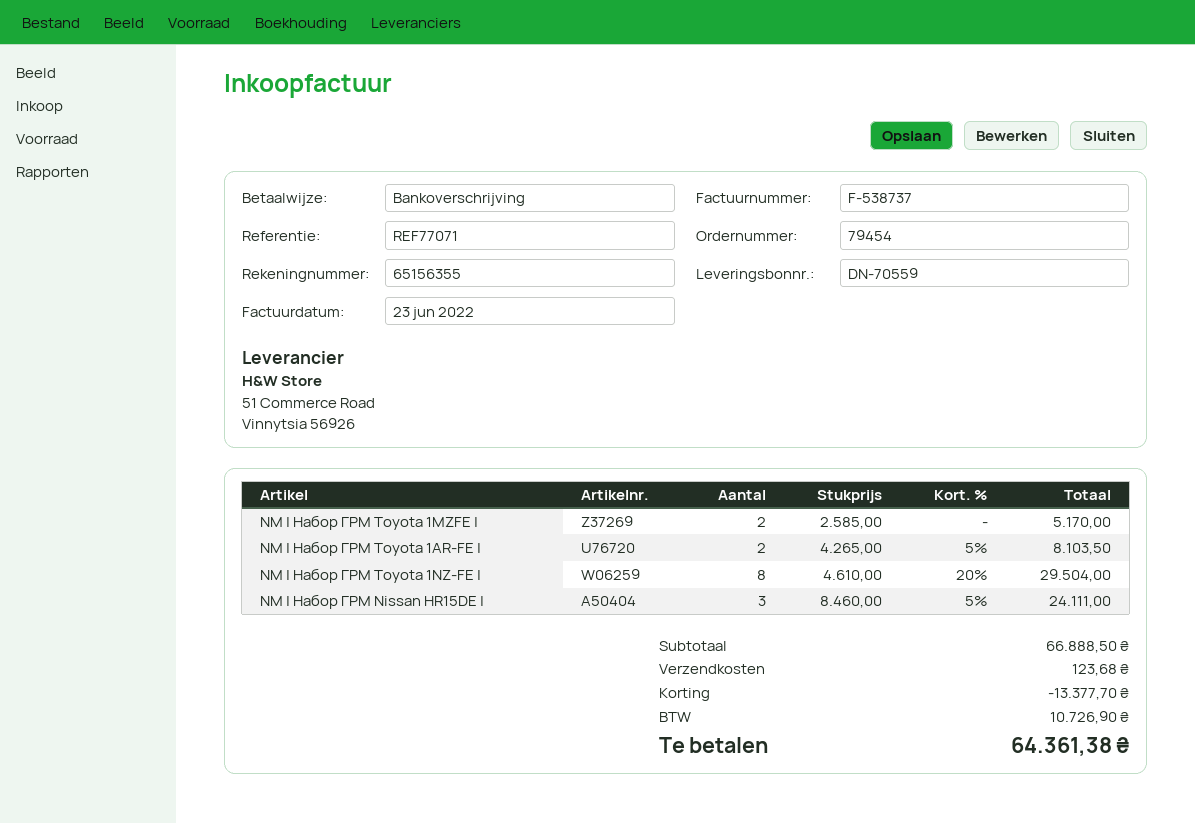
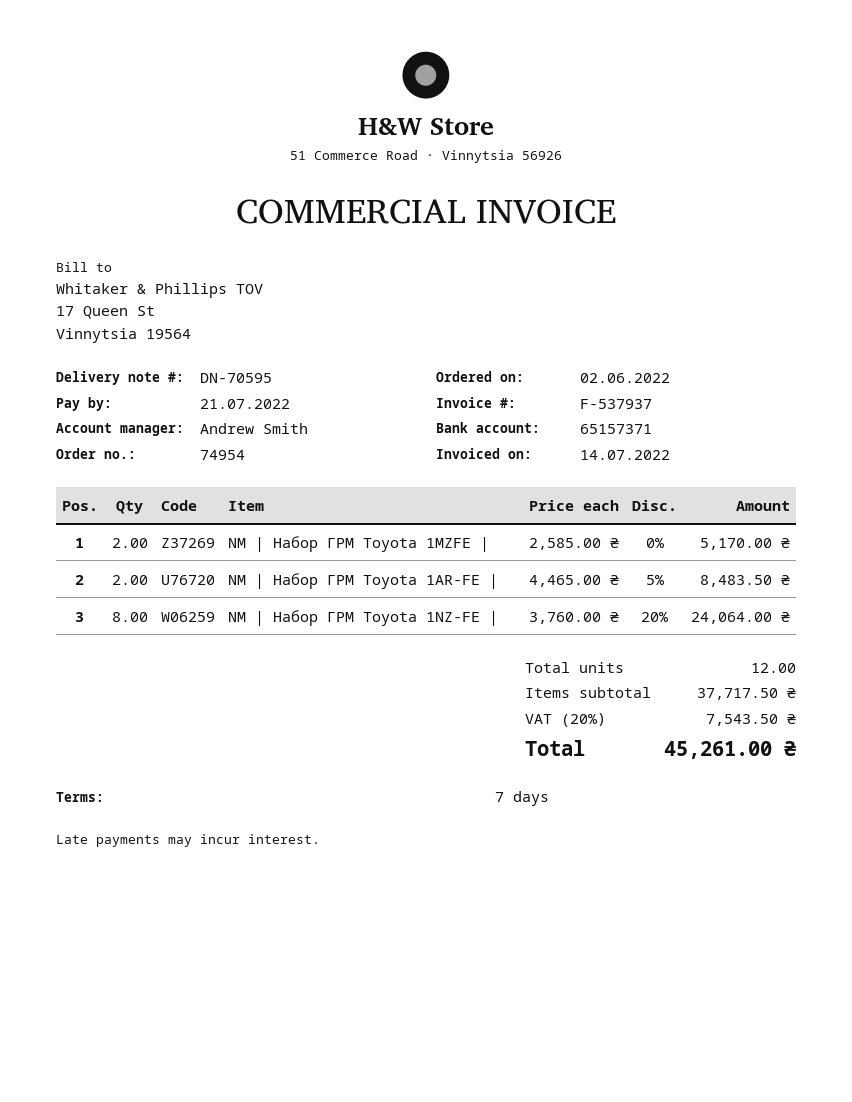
order number: 79454 -> 74954
delivery note number: DN-70559 -> DN-70595
invoice number: F-538737 -> F-537937
invoice date: 2022-06-23 -> 2022-07-14
bank account: 65156355 -> 65157371
NM | Набор ГРМ Toyota 1AR-FE |: 2 x 4265.00 - 5% = 8103.50 -> 2 x 4465.00 - 5% = 8483.50
NM | Набор ГРМ Toyota 1NZ-FE |: 8 x 4610.00 - 20% = 29504.00 -> 8 x 3760.00 - 20% = 24064.00
NM | Набор ГРМ Nissan HR15DE |: 3 x 8460.00 - 5% = 24111.00 -> none
subtotal: 66888.50 -> 37717.50
discount: 13377.70 -> none
shipping: 123.68 -> none
tax: 10726.90 -> 7543.50
total: 64361.38 -> 45261.00

